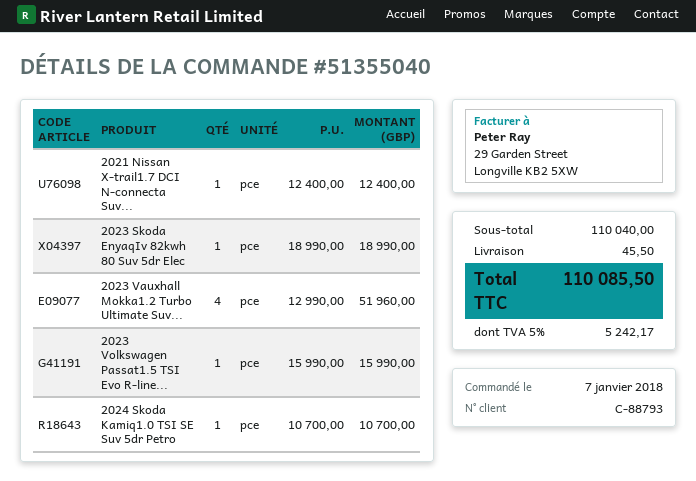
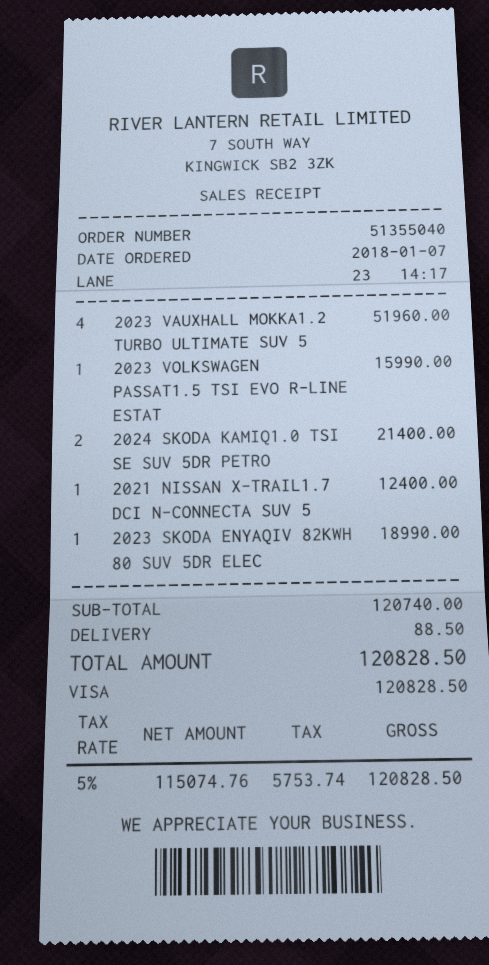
2024 Skoda Kamiq1.0 TSI SE Suv 5dr Petro: 1 for 10700.00 -> 2 for 21400.00
subtotal: 110040.00 -> 120740.00
shipping: 45.50 -> 88.50
tax: 5% = 5242.17 -> 5% = 5753.74
total: 110085.50 -> 120828.50

